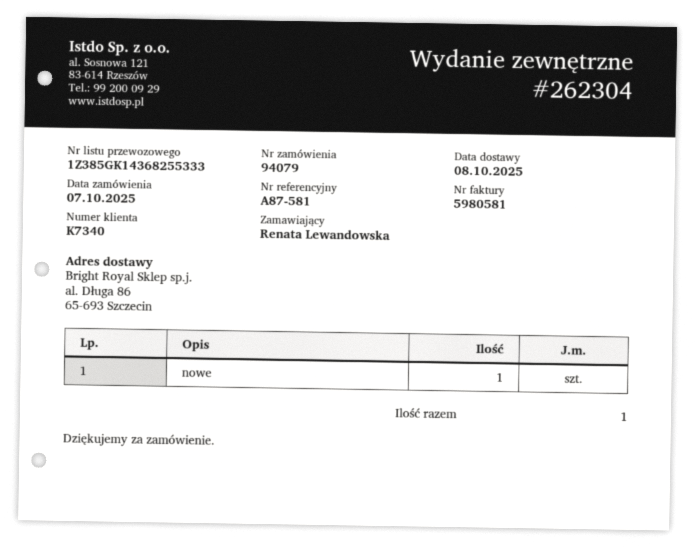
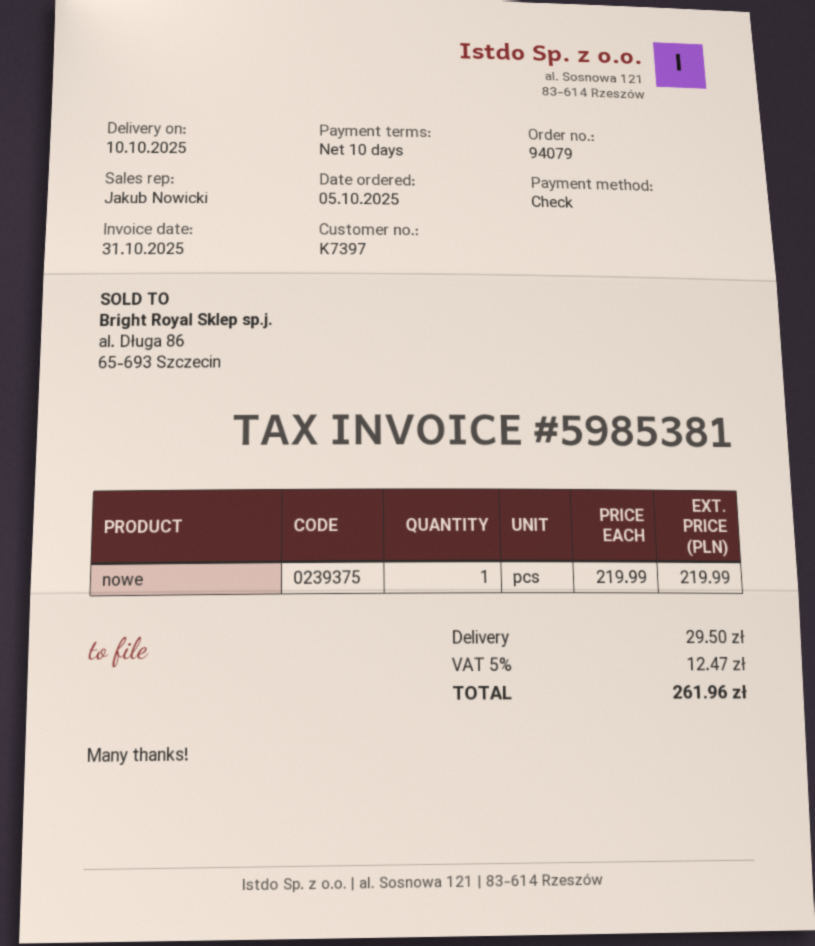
order date: 2025-10-07 -> 2025-10-05
delivery date: 2025-10-08 -> 2025-10-10
invoice number: 5980581 -> 5985381
customer number: K7340 -> K7397

